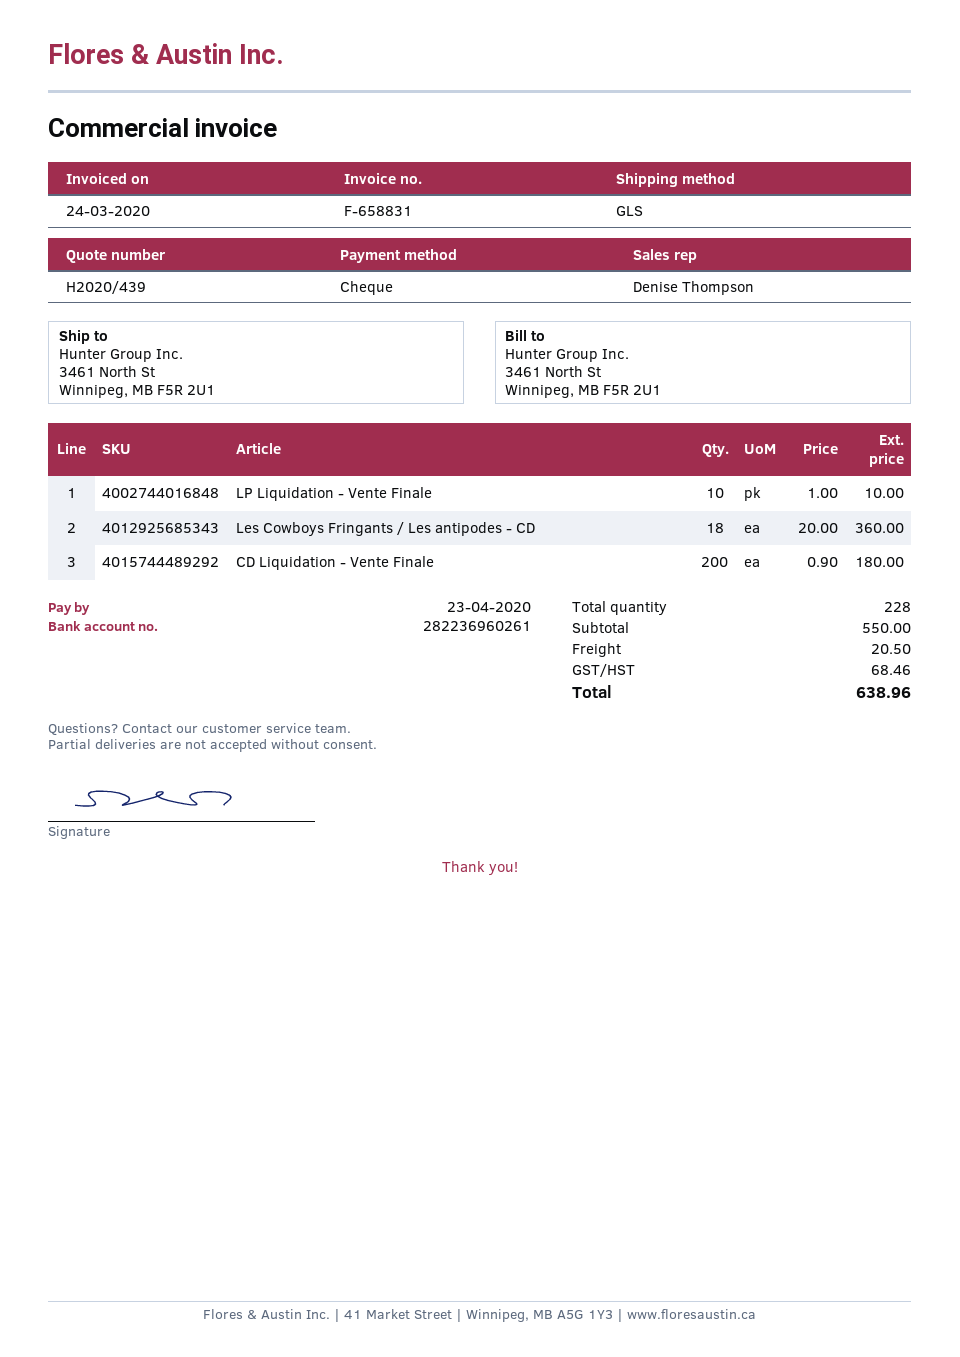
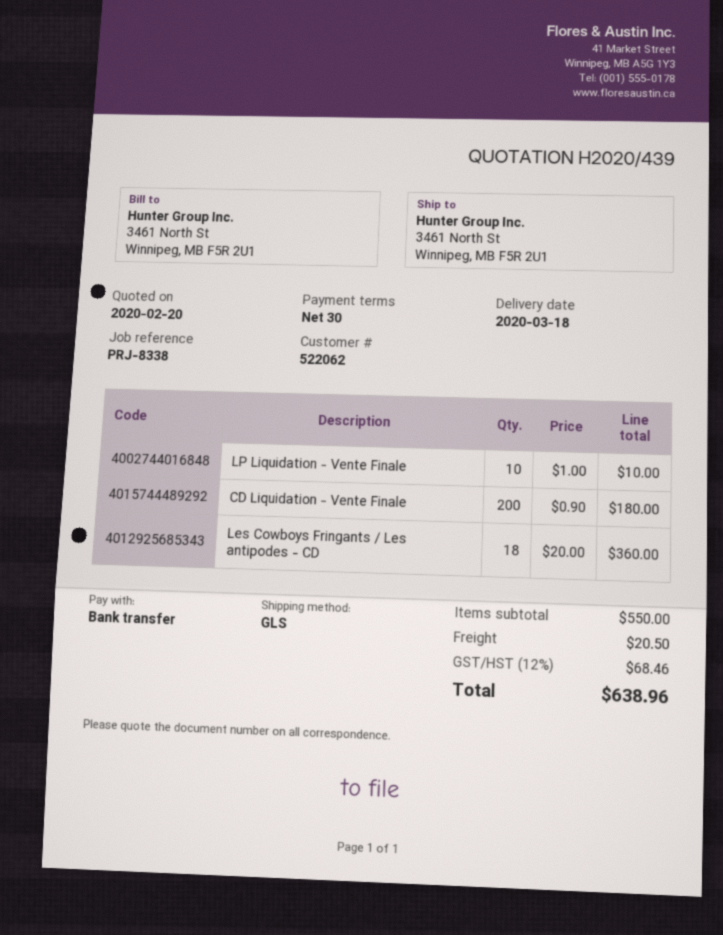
payment method: cheque -> bank transfer

